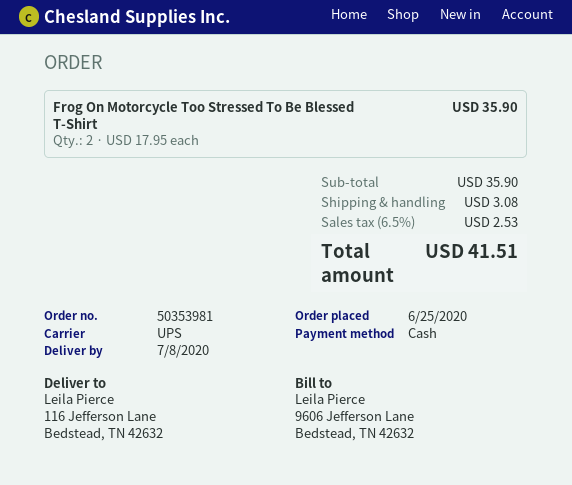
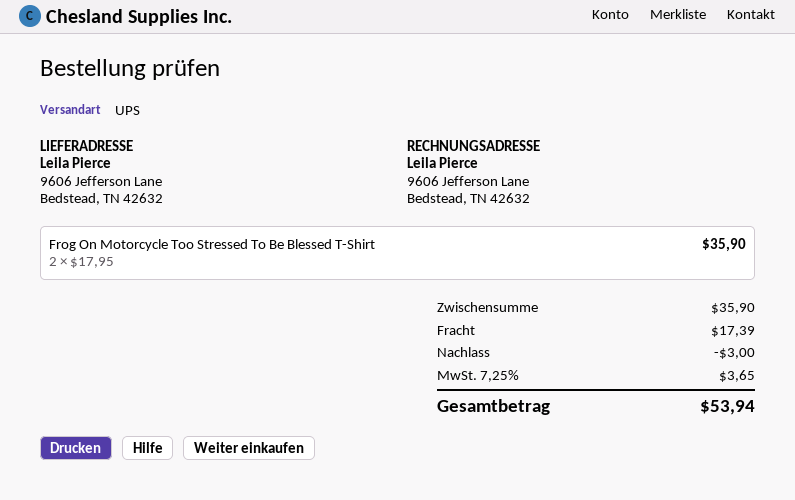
ship to: 116 Jefferson Lane, Bedstead, TN 42632 -> 9606 Jefferson Lane, Bedstead, TN 42632
discount: none -> 3.00
shipping: 3.08 -> 17.39
tax: 6.5% = 2.53 -> 7.25% = 3.65
total: 41.51 -> 53.94

